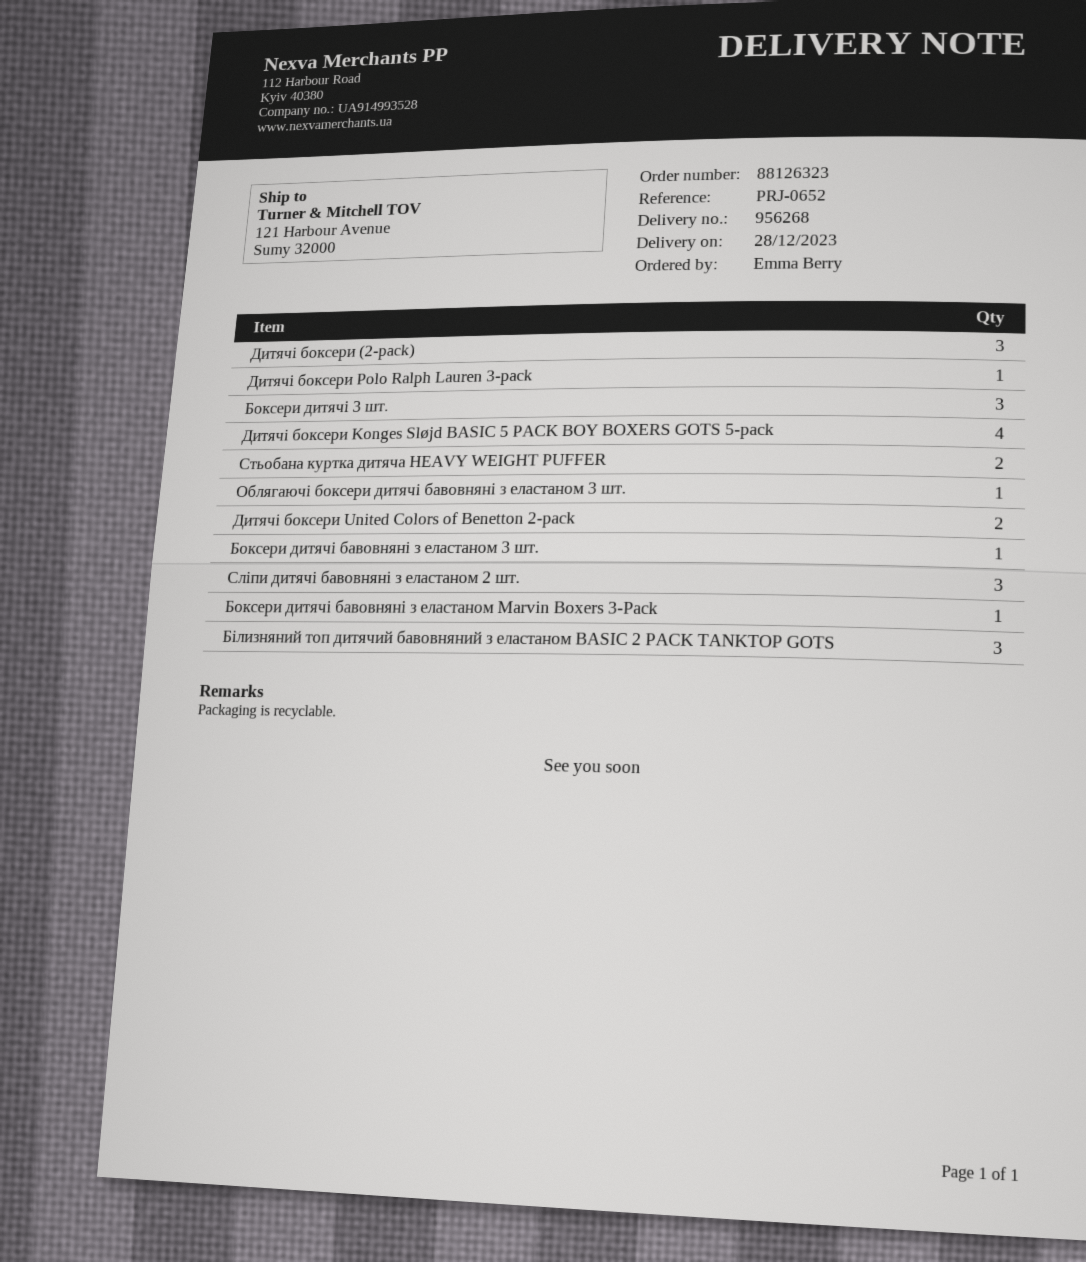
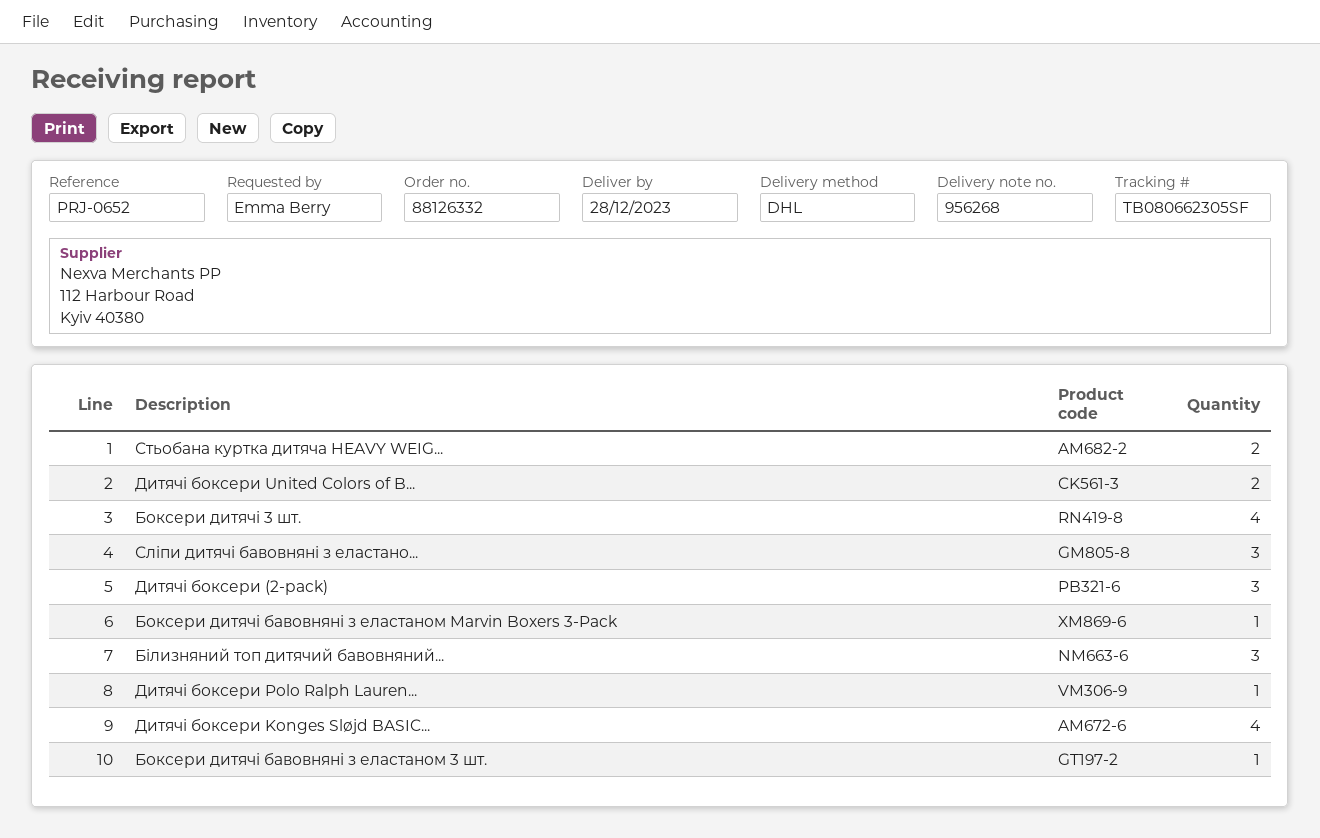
order number: 88126323 -> 88126332
Боксери дитячі 3 шт.: 3 -> 4
Облягаючі боксери дитячі бавовняні з еластаном 3 шт.: 1 -> none

